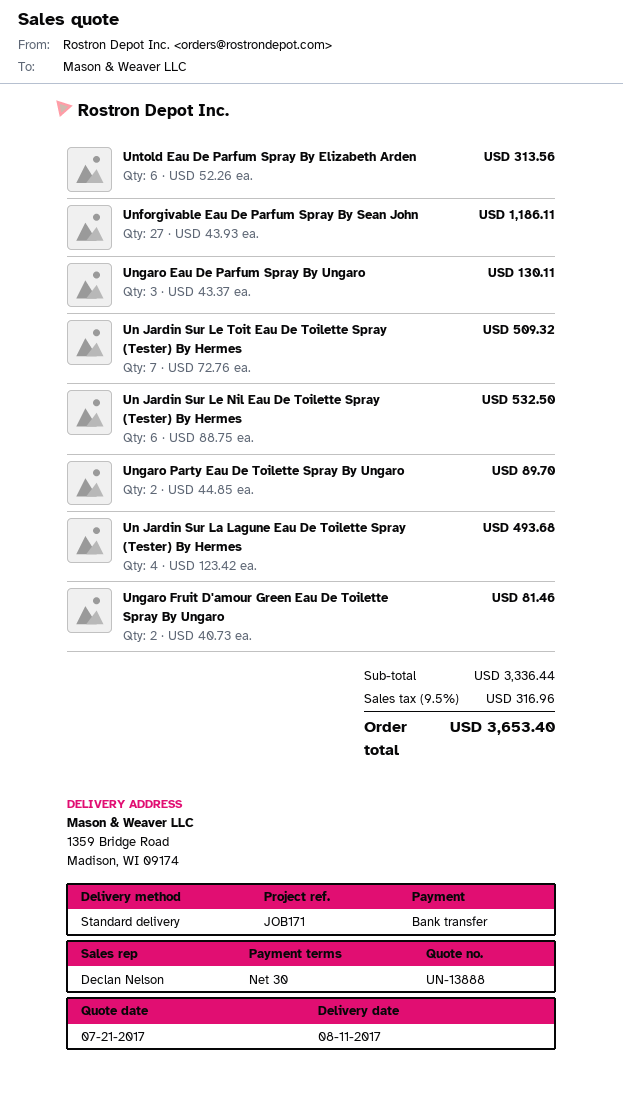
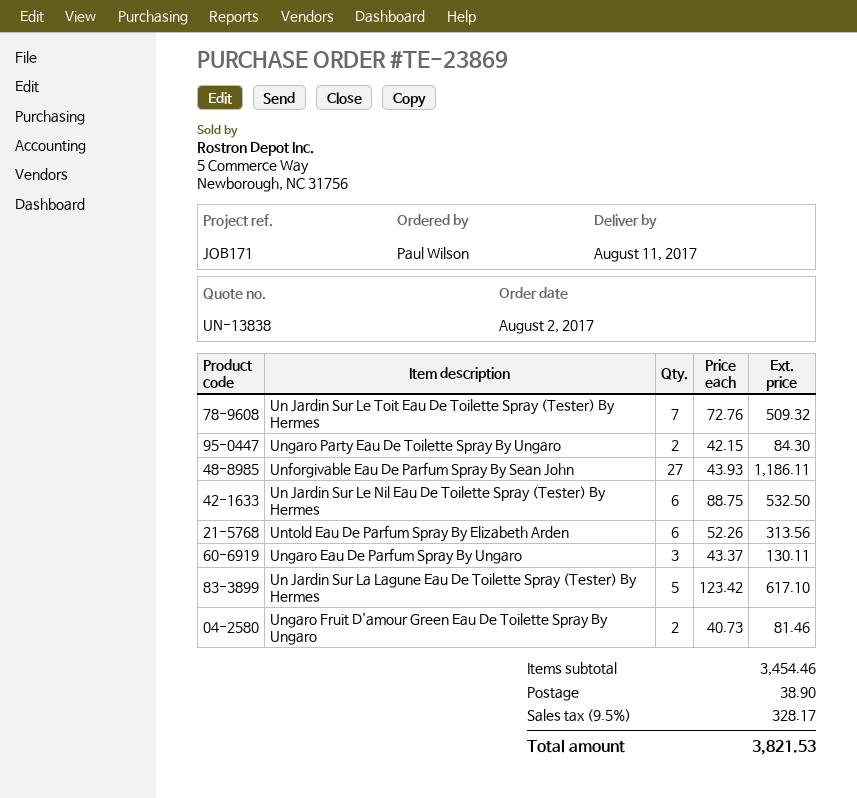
quote number: UN-13888 -> UN-13838
Ungaro Party Eau De Toilette Spray By Ungaro: 2 x 44.85 = 89.70 -> 2 x 42.15 = 84.30
Un Jardin Sur La Lagune Eau De Toilette Spray (Tester) By Hermes: 4 x 123.42 = 493.68 -> 5 x 123.42 = 617.10
subtotal: 3336.44 -> 3454.46
shipping: none -> 38.90
tax: 9.5% = 316.96 -> 9.5% = 328.17
total: 3653.40 -> 3821.53

